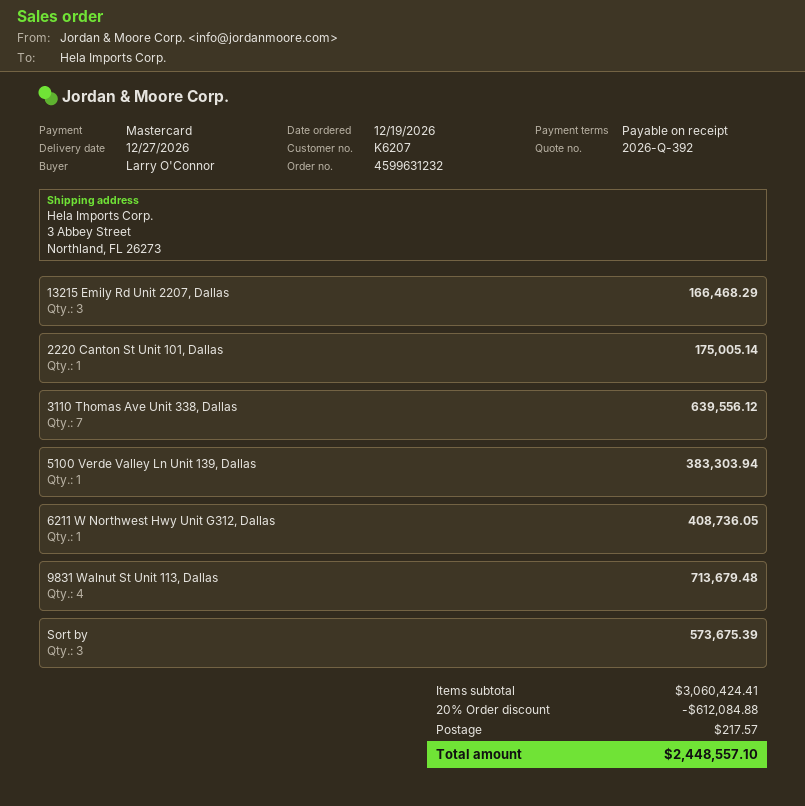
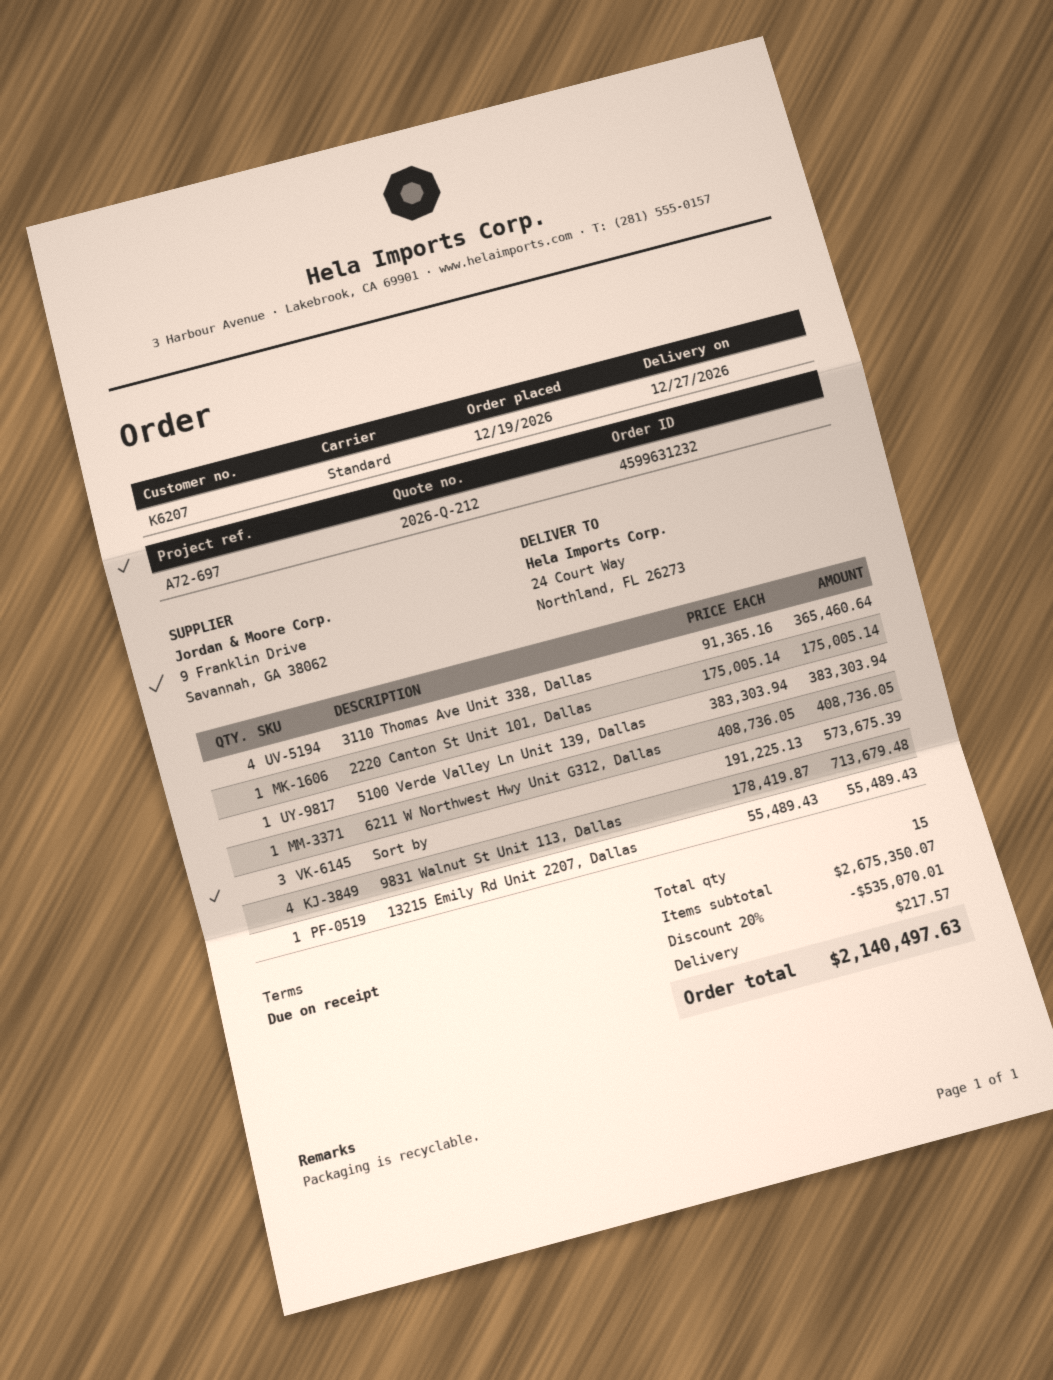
quote number: 2026-Q-392 -> 2026-Q-212
ship to: 3 Abbey Street, Northland, FL 26273 -> 24 Court Way, Northland, FL 26273
13215 Emily Rd Unit 2207, Dallas: 3 for 166468.29 -> 1 for 55489.43
3110 Thomas Ave Unit 338, Dallas: 7 for 639556.12 -> 4 for 365460.64
subtotal: 3060424.41 -> 2675350.07
discount: 20% = 612084.88 -> 20% = 535070.01
total: 2448557.10 -> 2140497.63

